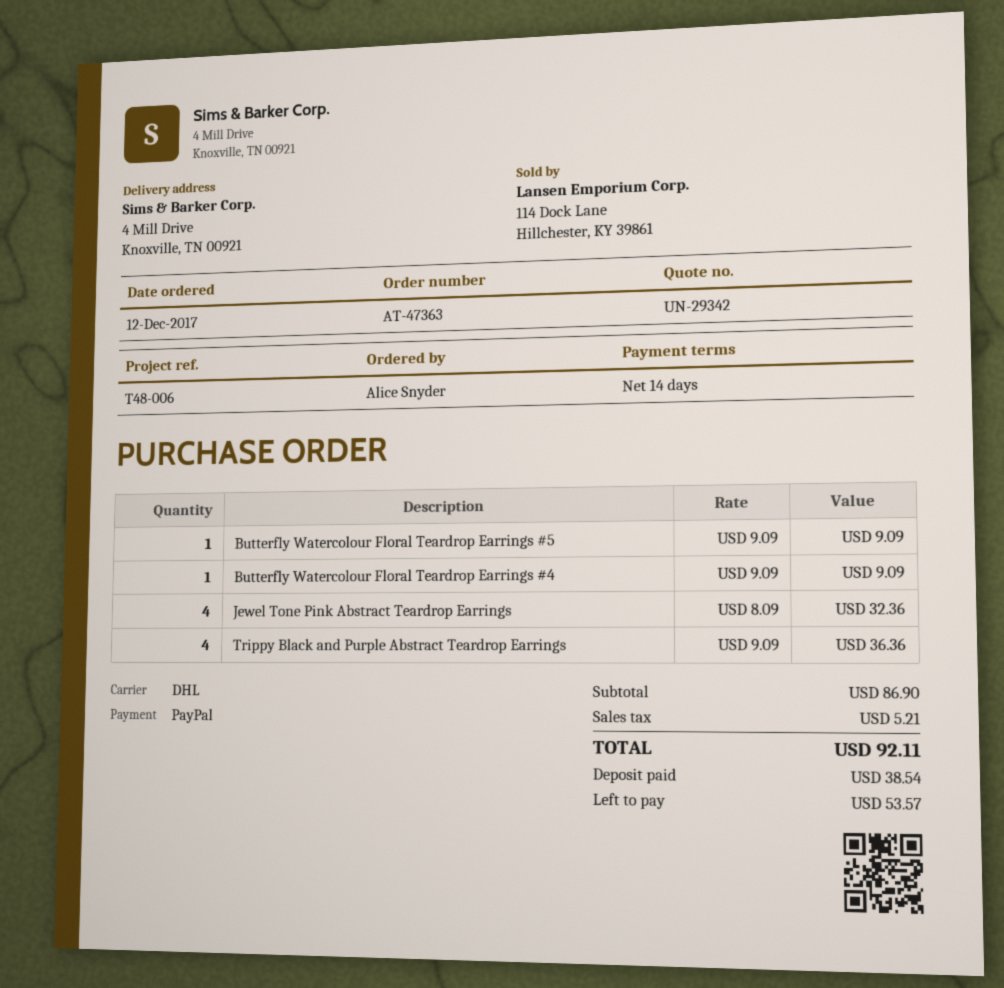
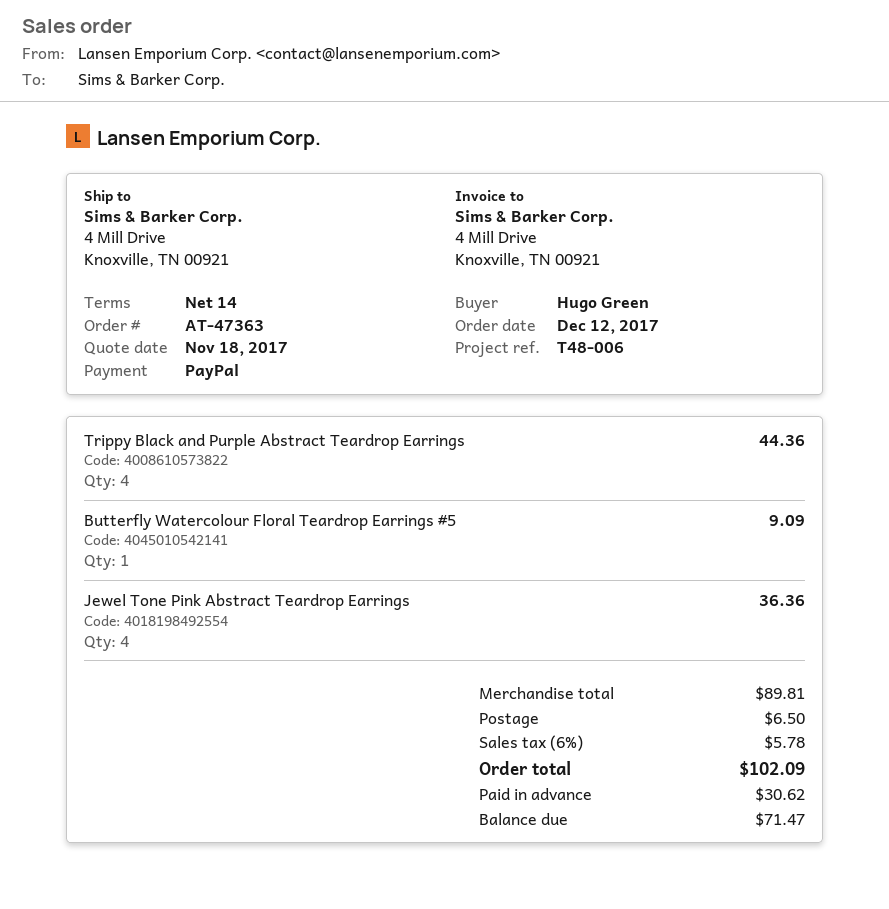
ordered by: Alice Snyder -> Hugo Green
Butterfly Watercolour Floral Teardrop Earrings #4: 1 for 9.09 -> none
Jewel Tone Pink Abstract Teardrop Earrings: 4 for 32.36 -> 4 for 36.36
Trippy Black and Purple Abstract Teardrop Earrings: 4 for 36.36 -> 4 for 44.36
subtotal: 86.90 -> 89.81
shipping: none -> 6.50
tax: 5.21 -> 5.78
total: 92.11 -> 102.09
deposit: 38.54 -> 30.62
balance: 53.57 -> 71.47

